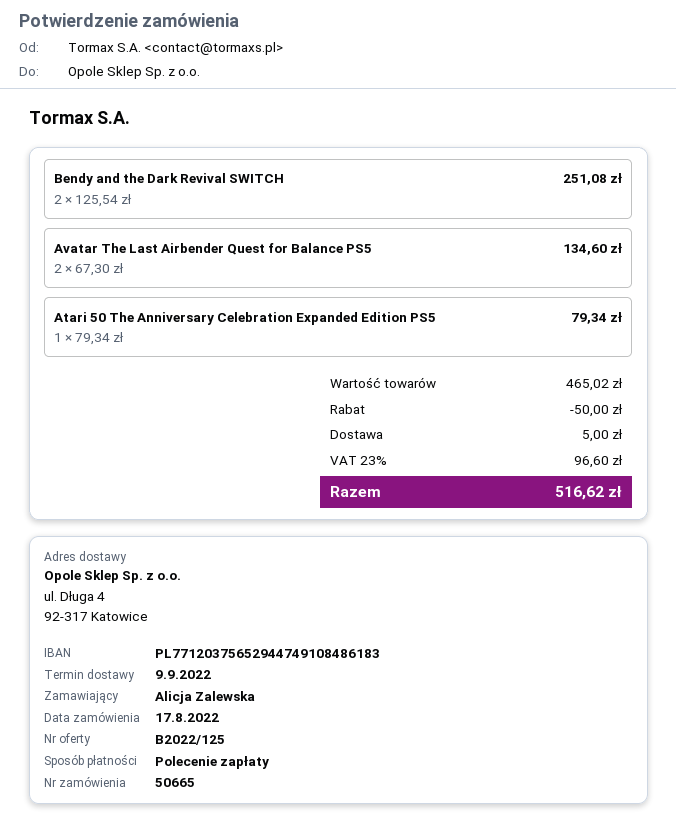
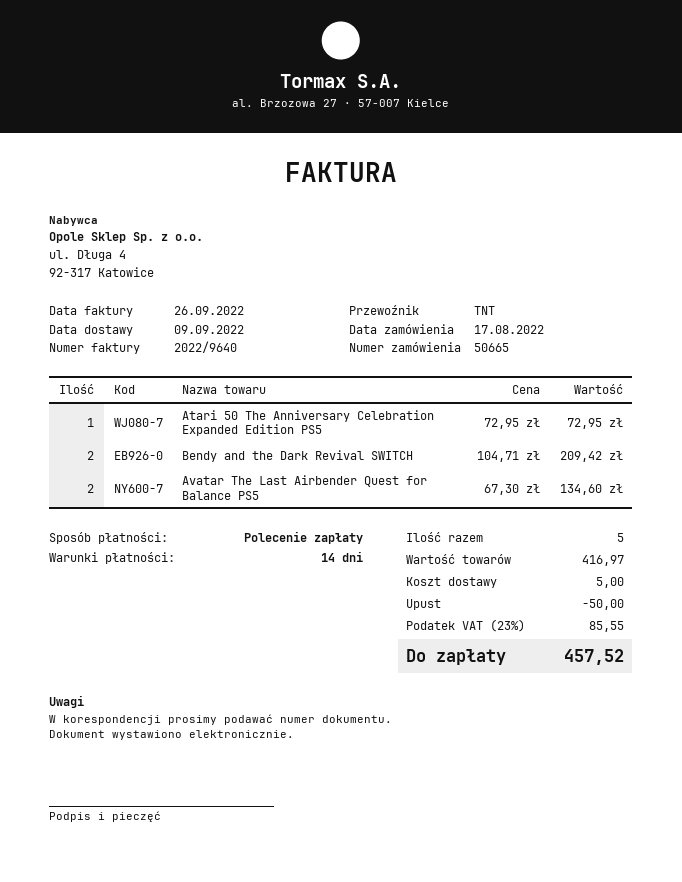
Bendy and the Dark Revival SWITCH: 2 x 125.54 = 251.08 -> 2 x 104.71 = 209.42
Atari 50 The Anniversary Celebration Expanded Edition PS5: 1 x 79.34 = 79.34 -> 1 x 72.95 = 72.95
subtotal: 465.02 -> 416.97
tax: 23% = 96.60 -> 23% = 85.55
total: 516.62 -> 457.52

